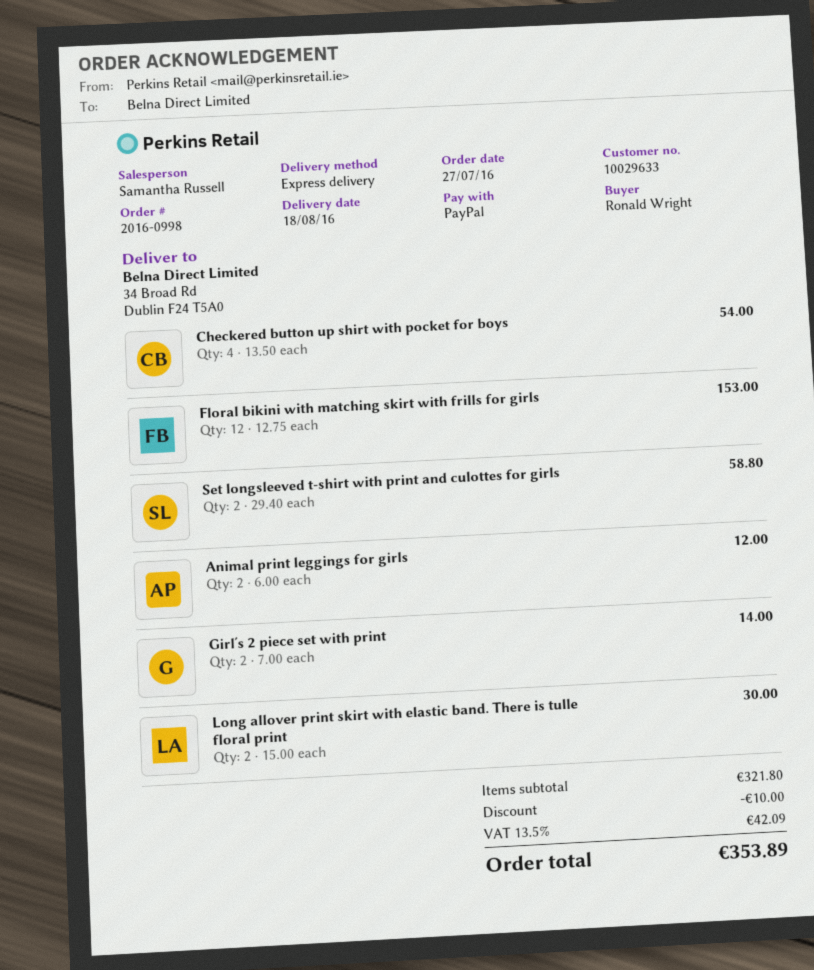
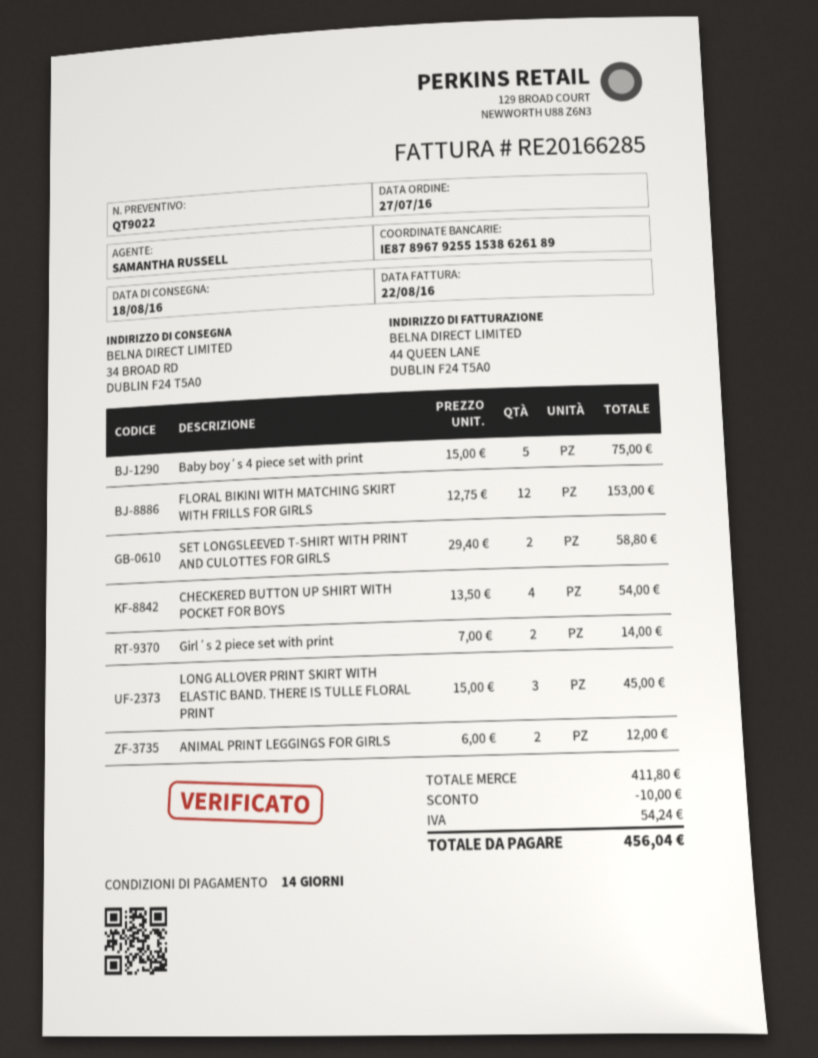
Long allover print skirt with elastic band. There is tulle floral print: 2 x 15.00 = 30.00 -> 3 x 15.00 = 45.00
Baby boy΄s 4 piece set with print: none -> 5 x 15.00 = 75.00
subtotal: 321.80 -> 411.80
tax: 42.09 -> 54.24
total: 353.89 -> 456.04

